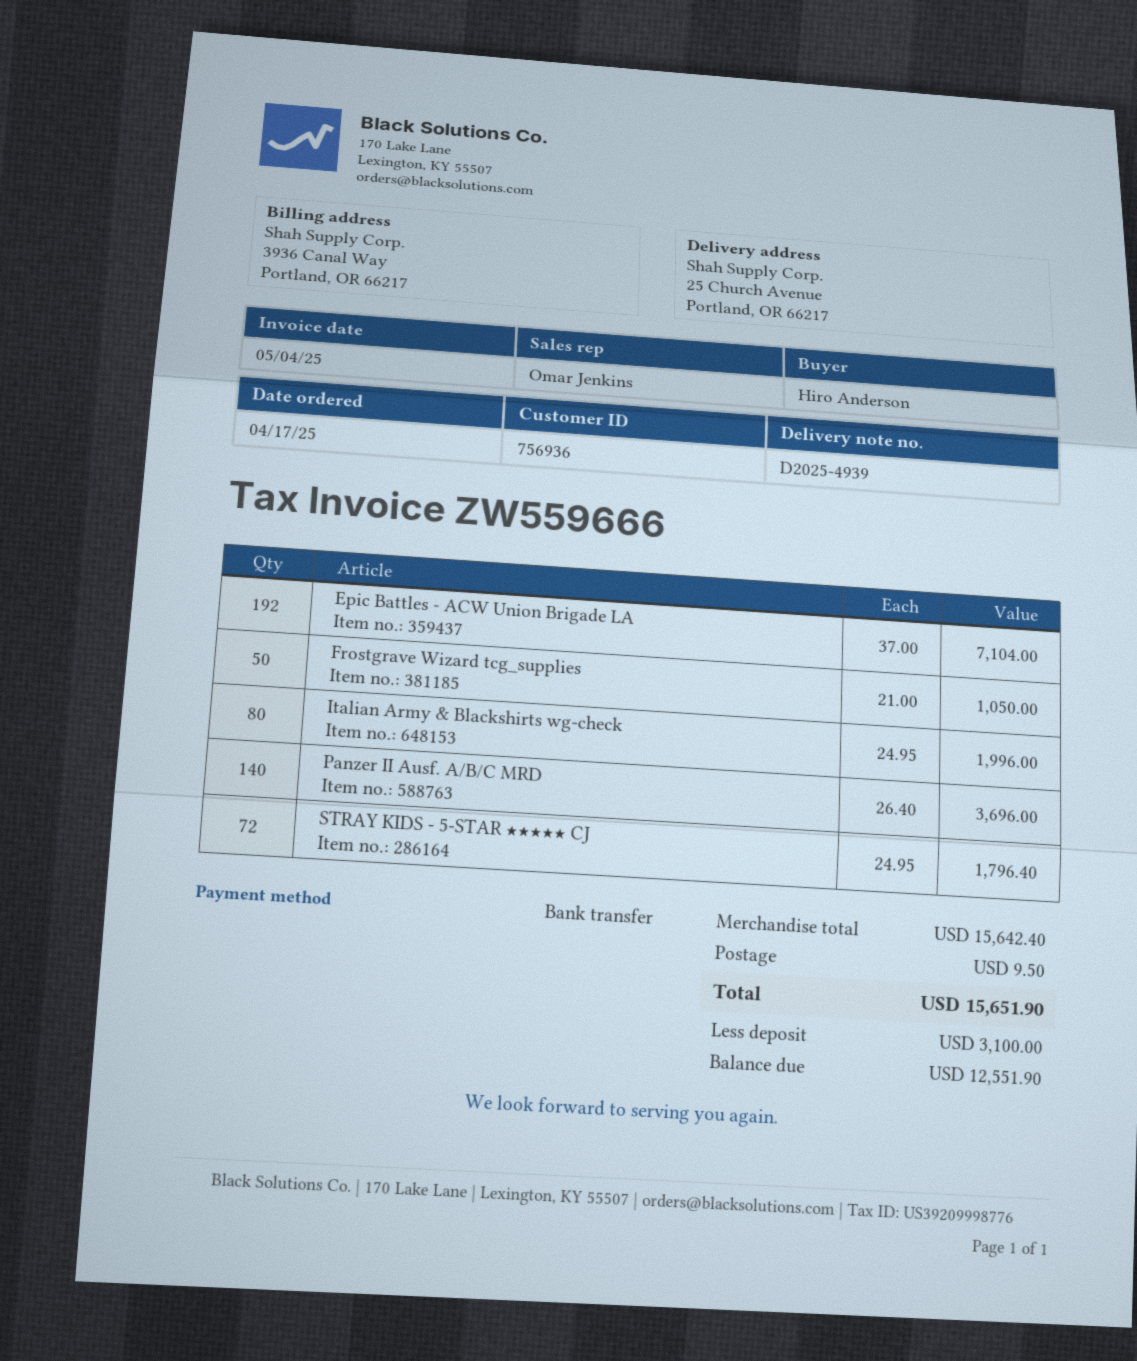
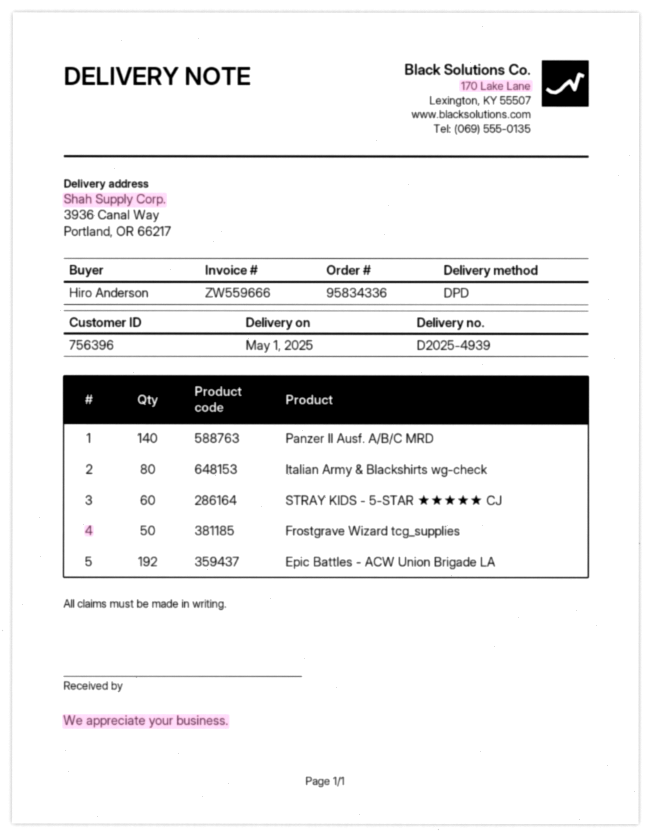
customer number: 756936 -> 756396
ship to: 25 Church Avenue, Portland, OR 66217 -> 3936 Canal Way, Portland, OR 66217
STRAY KIDS - 5-STAR ★★★★★ CJ: 72 -> 60

